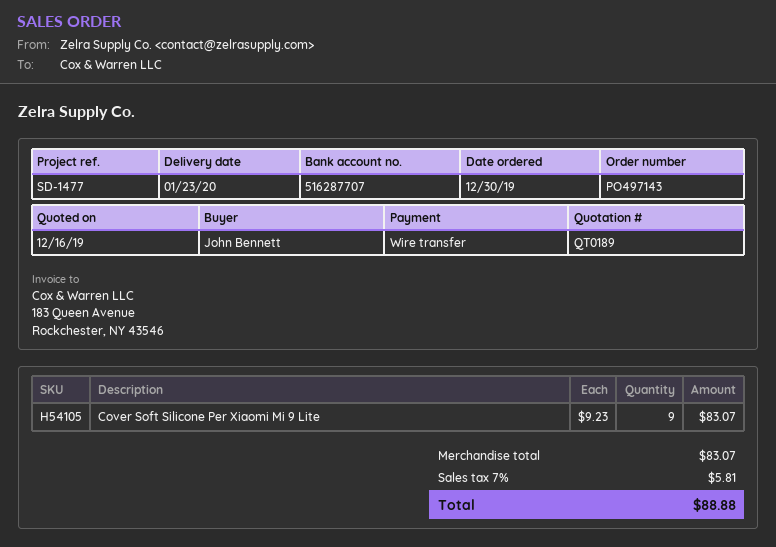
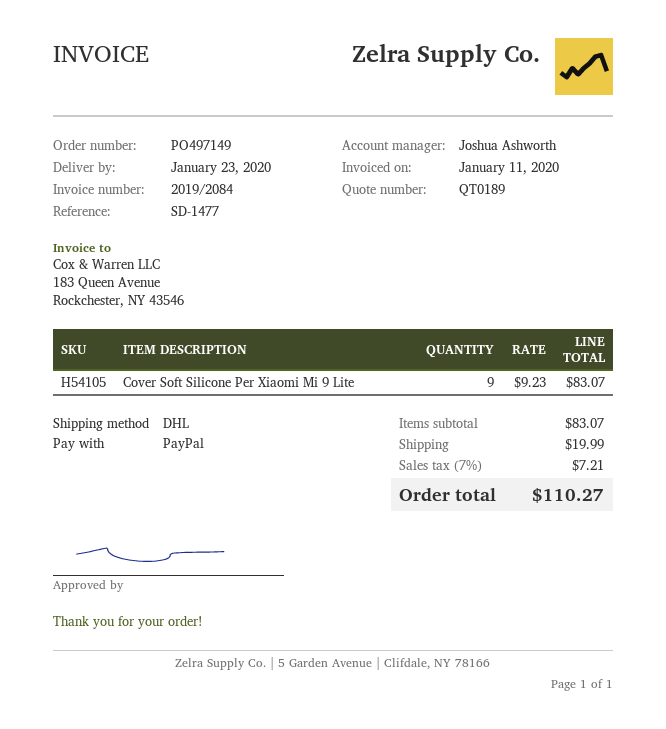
order number: PO497143 -> PO497149
payment method: bank transfer -> PayPal
shipping: none -> 19.99
tax: 7% = 5.81 -> 7% = 7.21
total: 88.88 -> 110.27

